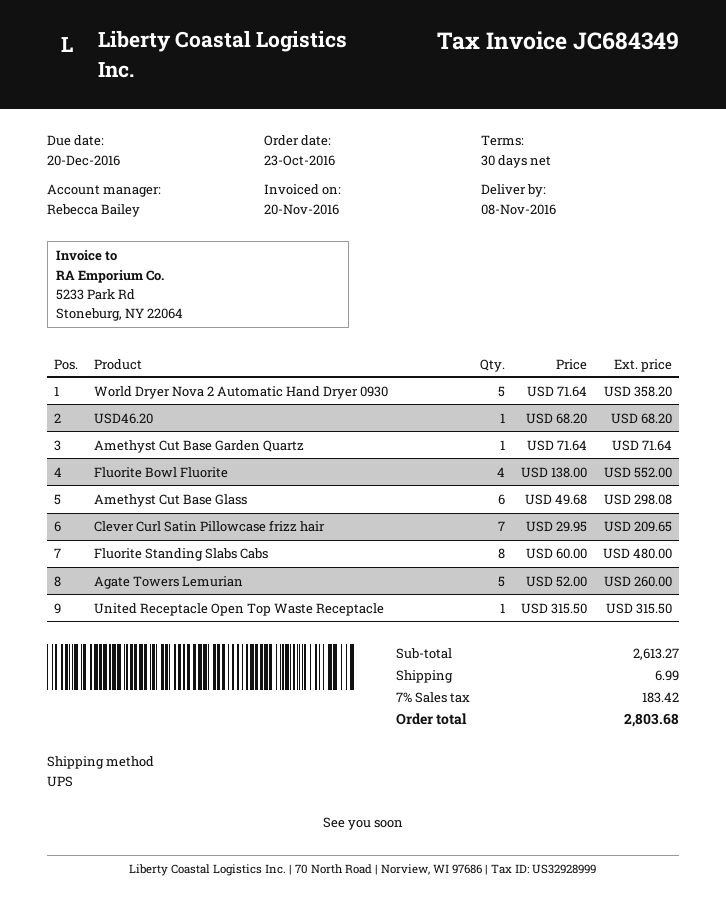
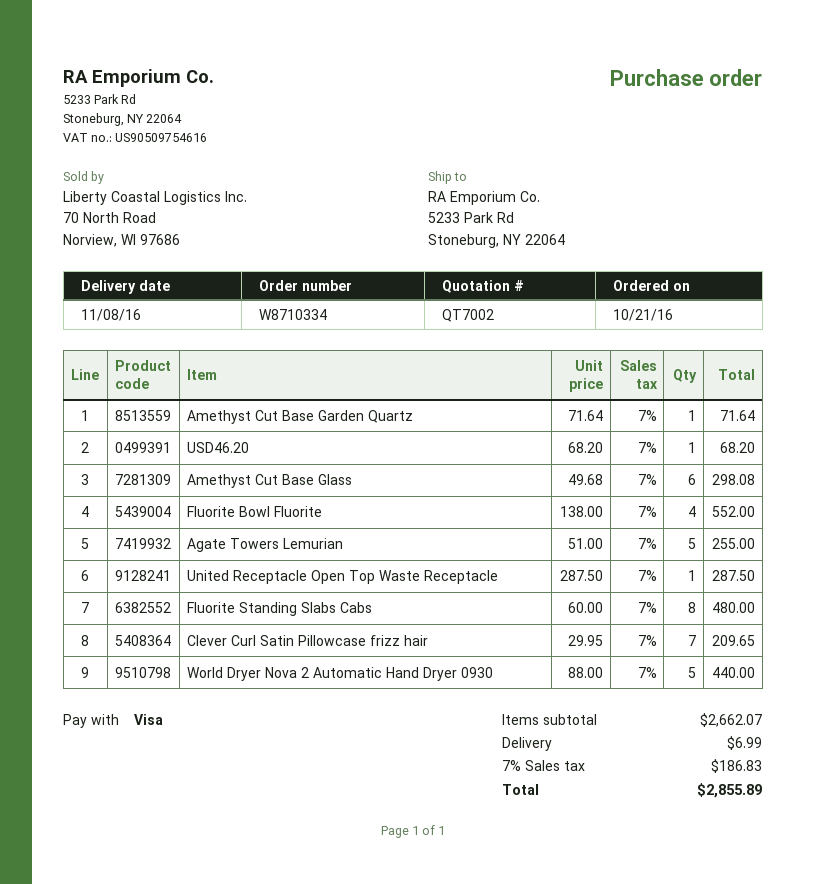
order date: 2016-10-23 -> 2016-10-21
World Dryer Nova 2 Automatic Hand Dryer 0930: 5 x 71.64 = 358.20 -> 5 x 88.00 = 440.00
Agate Towers Lemurian: 5 x 52.00 = 260.00 -> 5 x 51.00 = 255.00
United Receptacle Open Top Waste Receptacle: 1 x 315.50 = 315.50 -> 1 x 287.50 = 287.50
subtotal: 2613.27 -> 2662.07
tax: 7% = 183.42 -> 7% = 186.83
total: 2803.68 -> 2855.89

